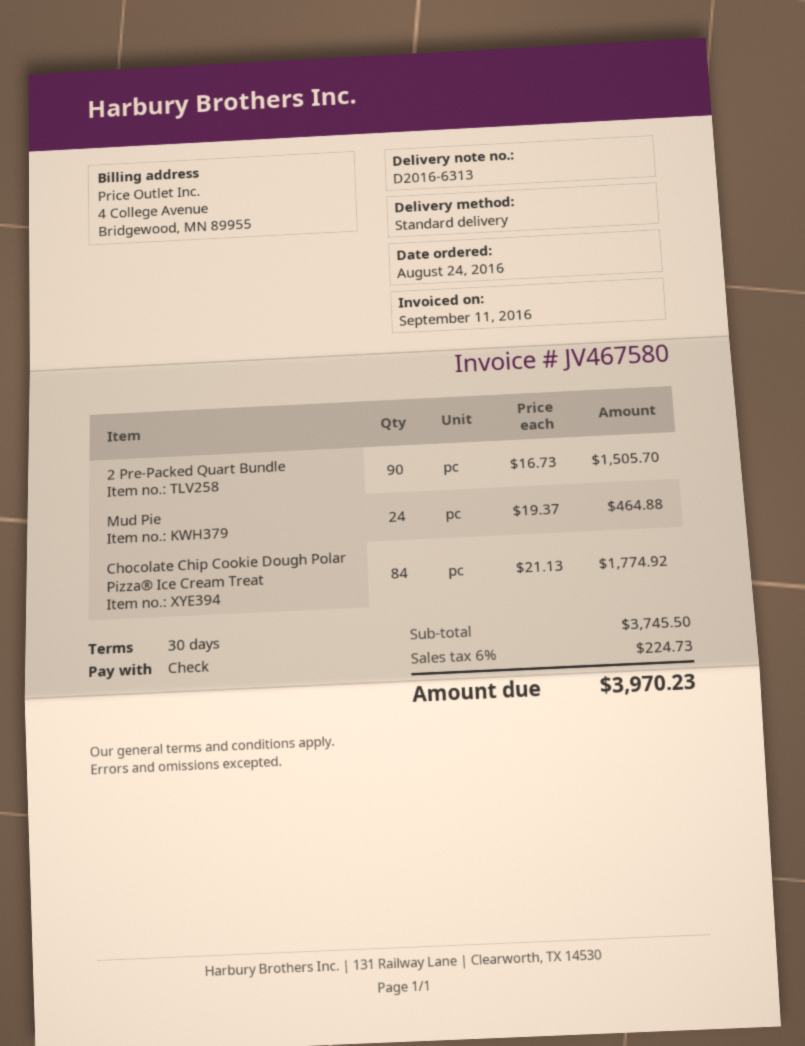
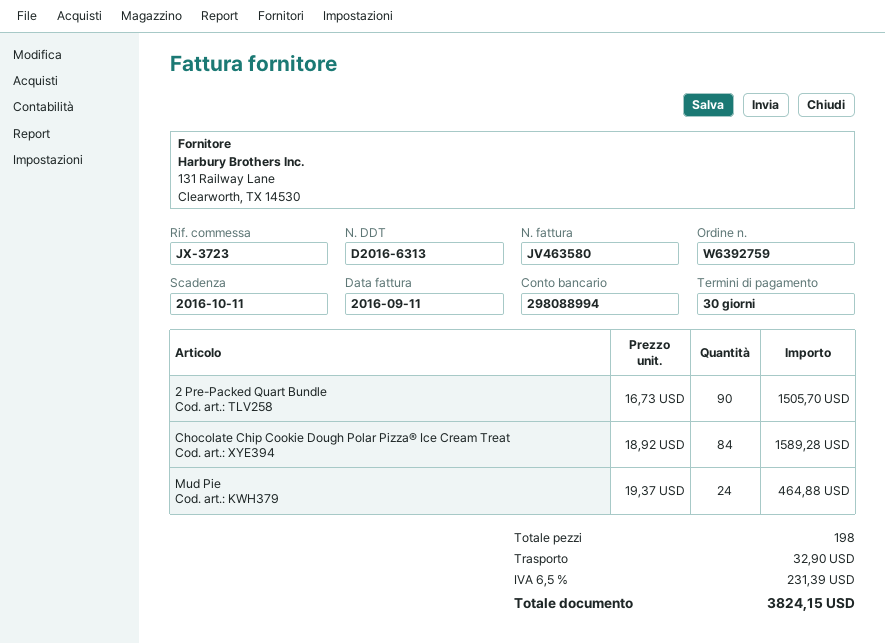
invoice number: JV467580 -> JV463580
Chocolate Chip Cookie Dough Polar Pizza® Ice Cream Treat: 84 x 21.13 = 1774.92 -> 84 x 18.92 = 1589.28
shipping: none -> 32.90
tax: 6% = 224.73 -> 6.5% = 231.39
total: 3970.23 -> 3824.15

